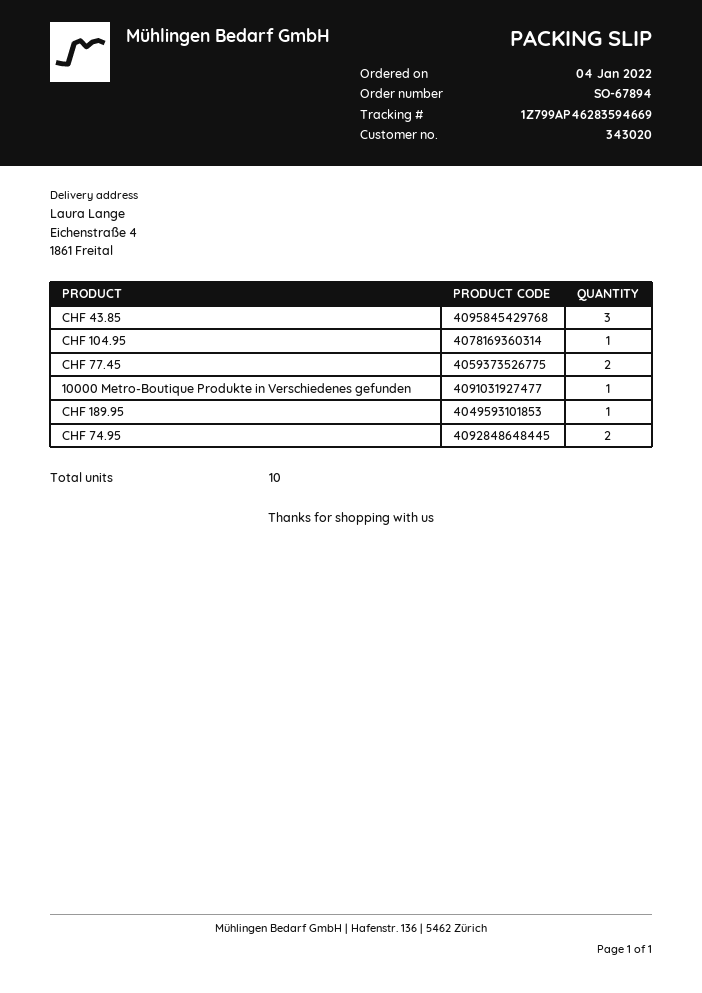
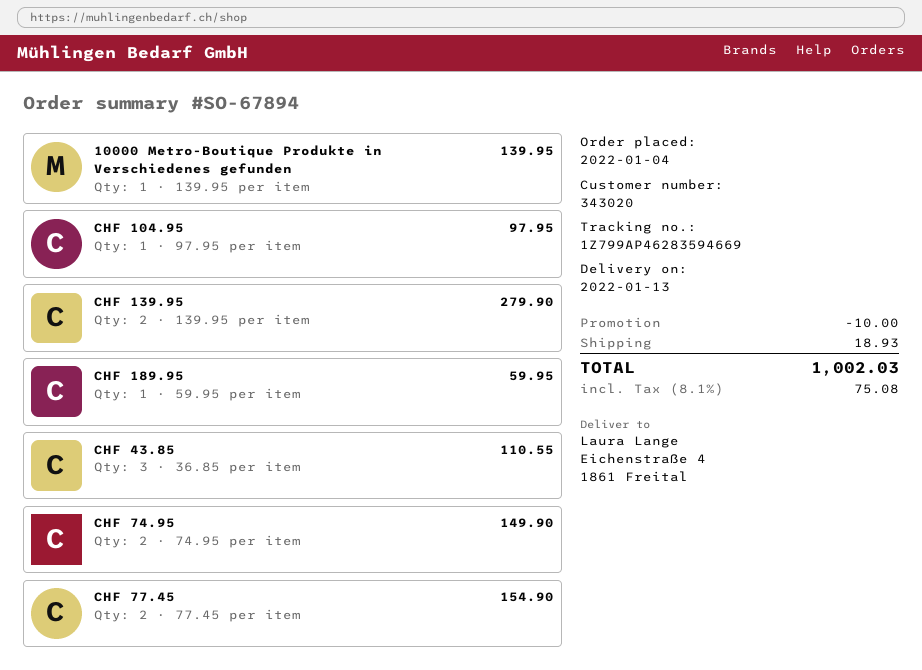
CHF 139.95: none -> 2

